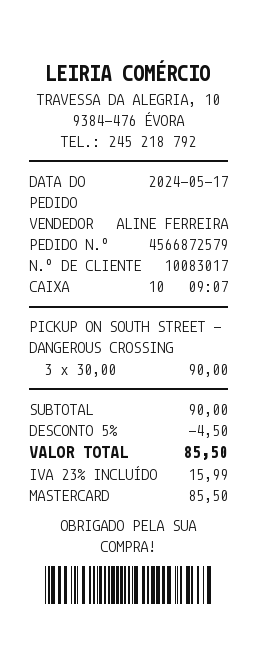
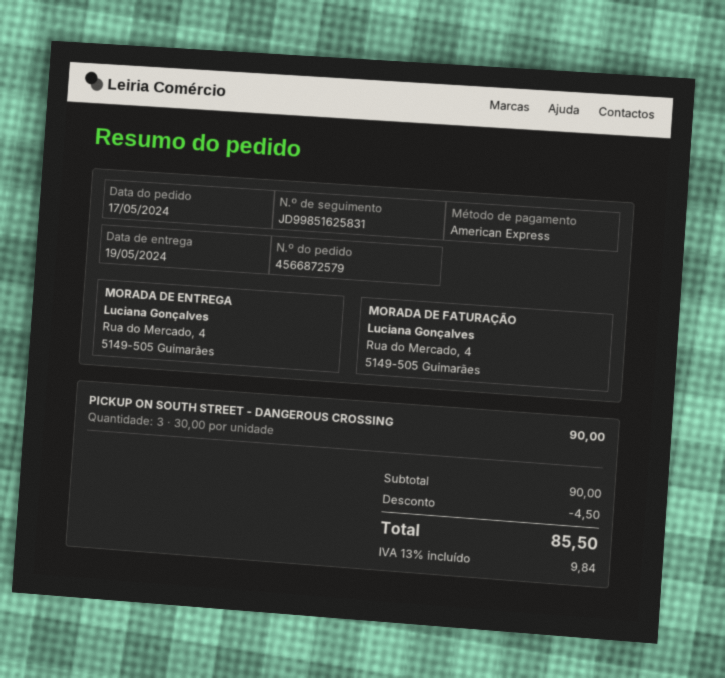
payment method: Mastercard -> American Express
tax: 23% = 15.99 -> 13% = 9.84

